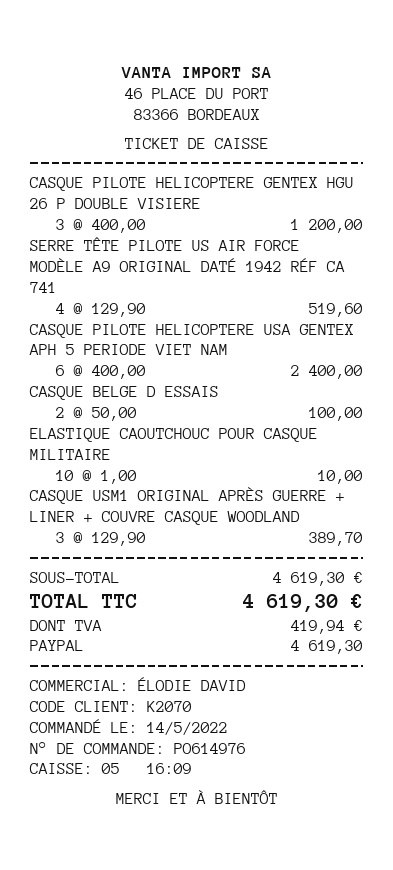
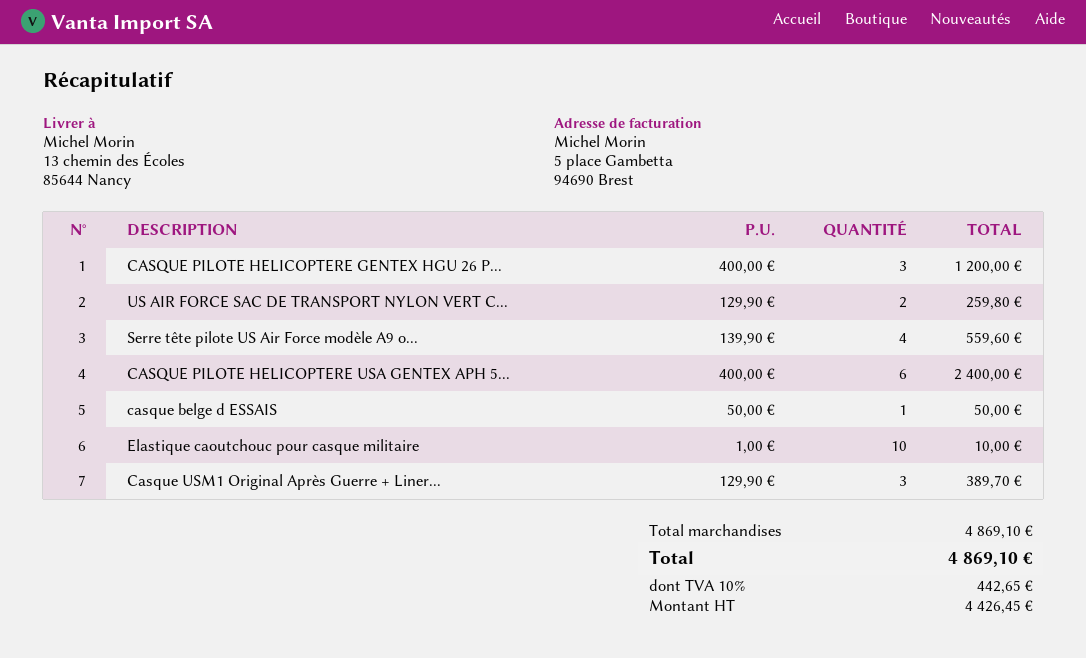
SERRE TÊTE PILOTE US AIR FORCE MODÈLE A9 ORIGINAL DATÉ 1942 RÉF CA 741: 4 x 129.90 = 519.60 -> 4 x 139.90 = 559.60
CASQUE BELGE D ESSAIS: 2 x 50.00 = 100.00 -> 1 x 50.00 = 50.00
US AIR FORCE SAC DE TRANSPORT NYLON VERT C...: none -> 2 x 129.90 = 259.80
subtotal: 4619.30 -> 4869.10
tax: 419.94 -> 442.65
total: 4619.30 -> 4869.10

